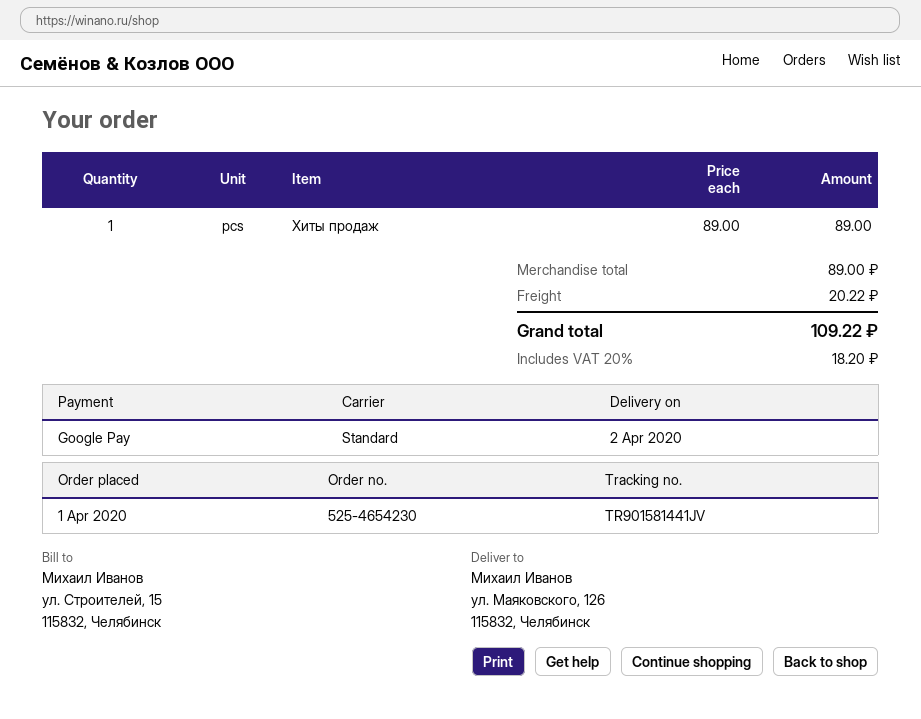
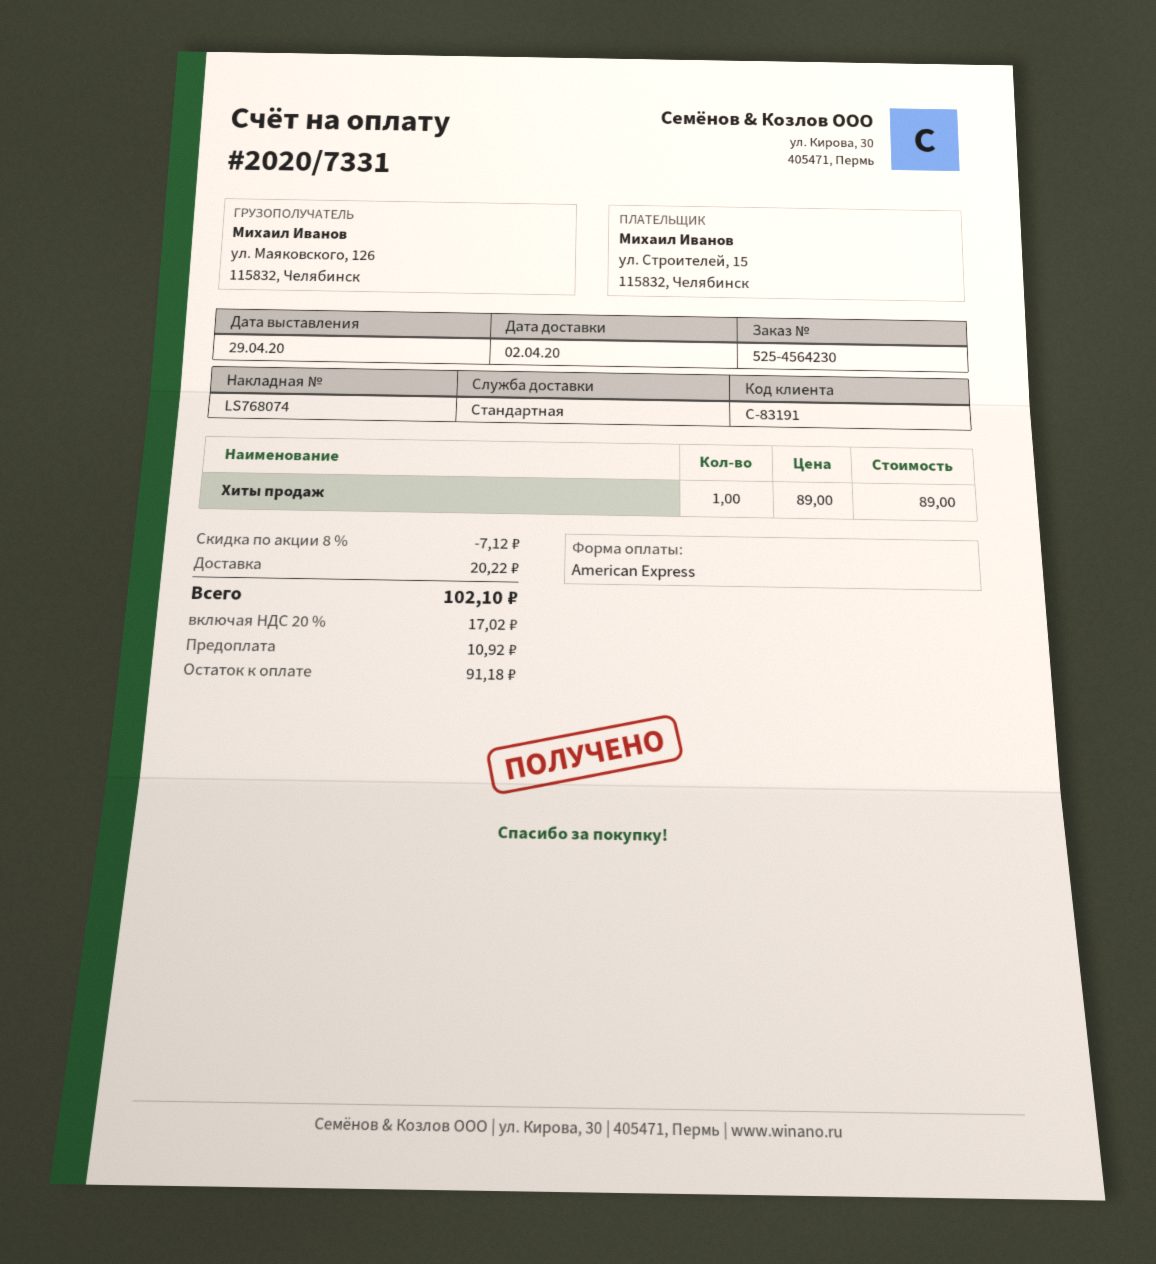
order number: 525-4654230 -> 525-4564230
payment method: Google Pay -> American Express
discount: none -> 8% = 7.12
tax: 20% = 18.20 -> 20% = 17.02
total: 109.22 -> 102.10

